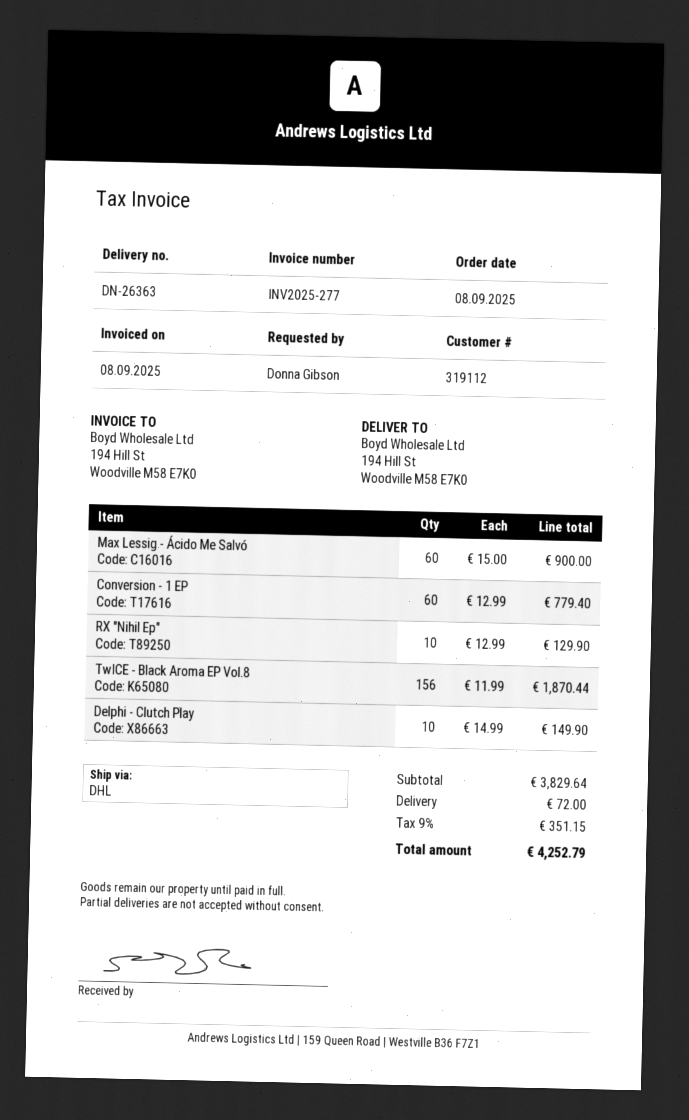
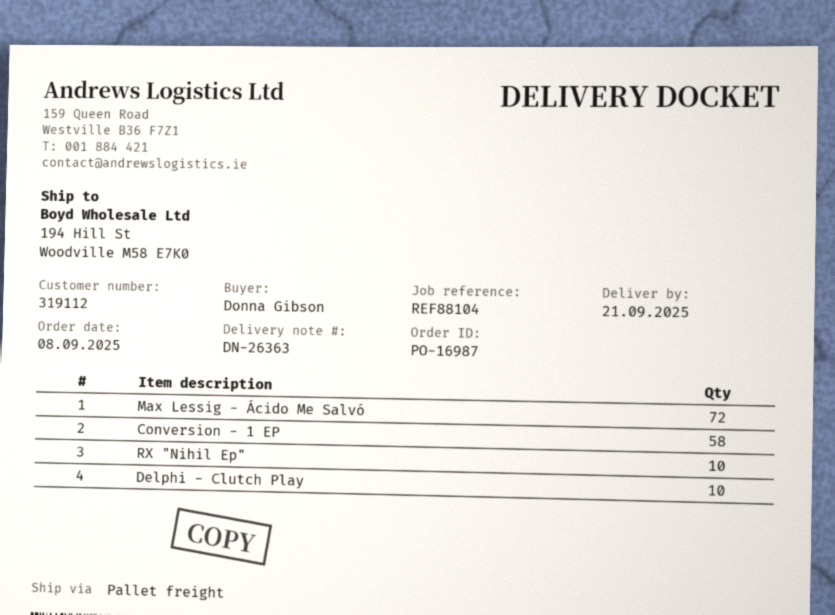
shipping method: DHL -> pallet freight
Max Lessig - Ácido Me Salvó: 60 -> 72
Conversion - 1 EP: 60 -> 58
TwICE - Black Aroma EP Vol.8: 156 -> none

